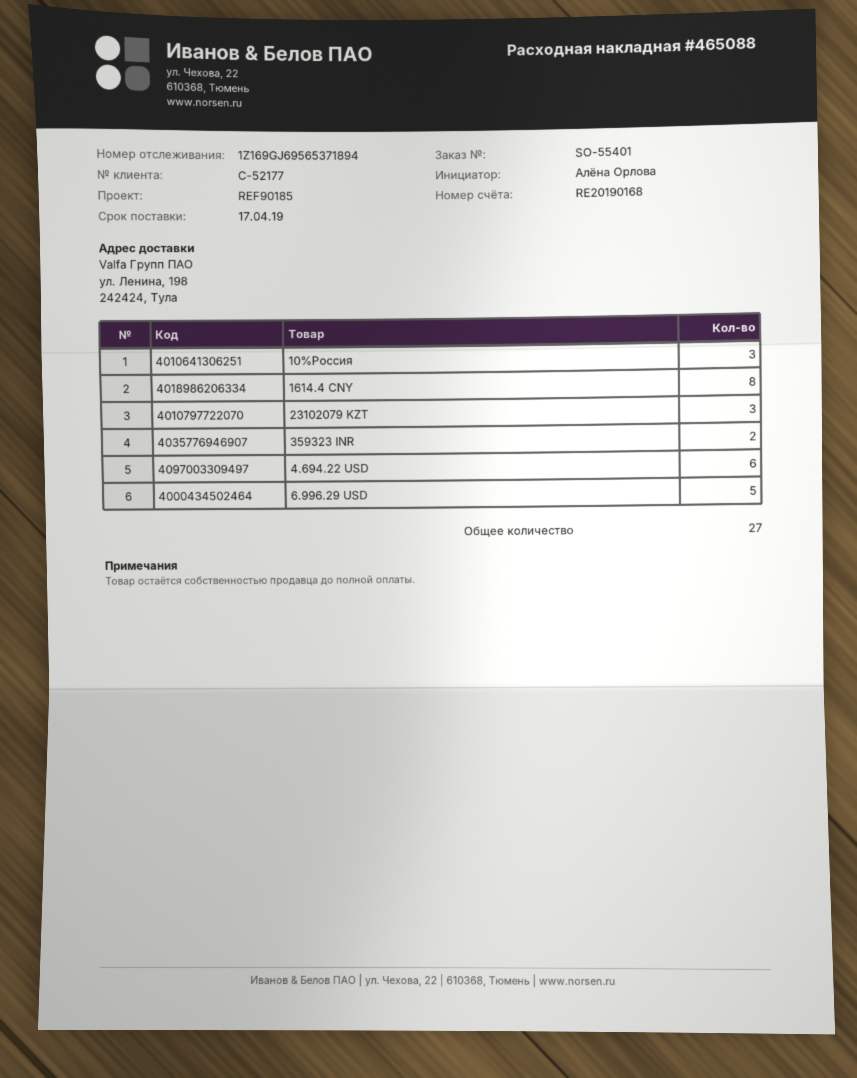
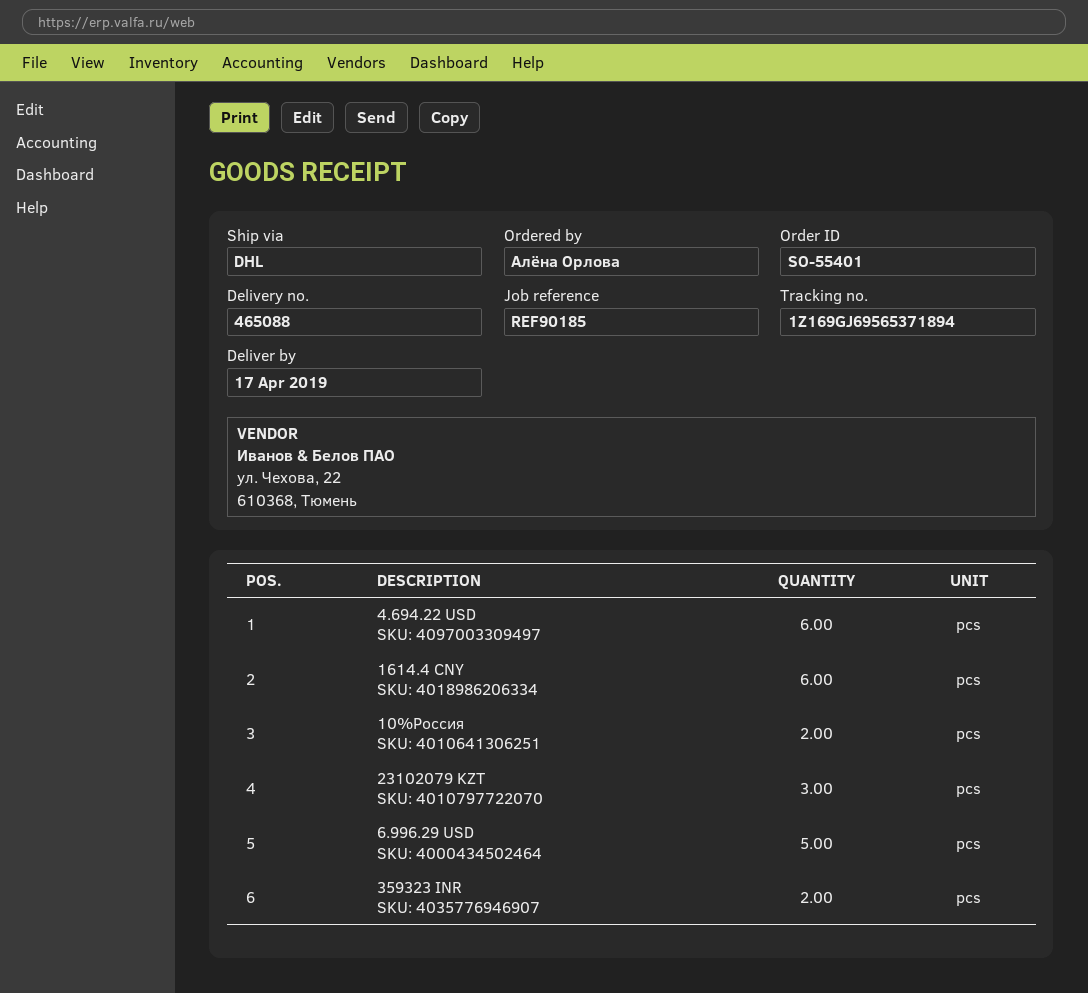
10%Россия: 3 -> 2
1614.4 CNY: 8 -> 6

